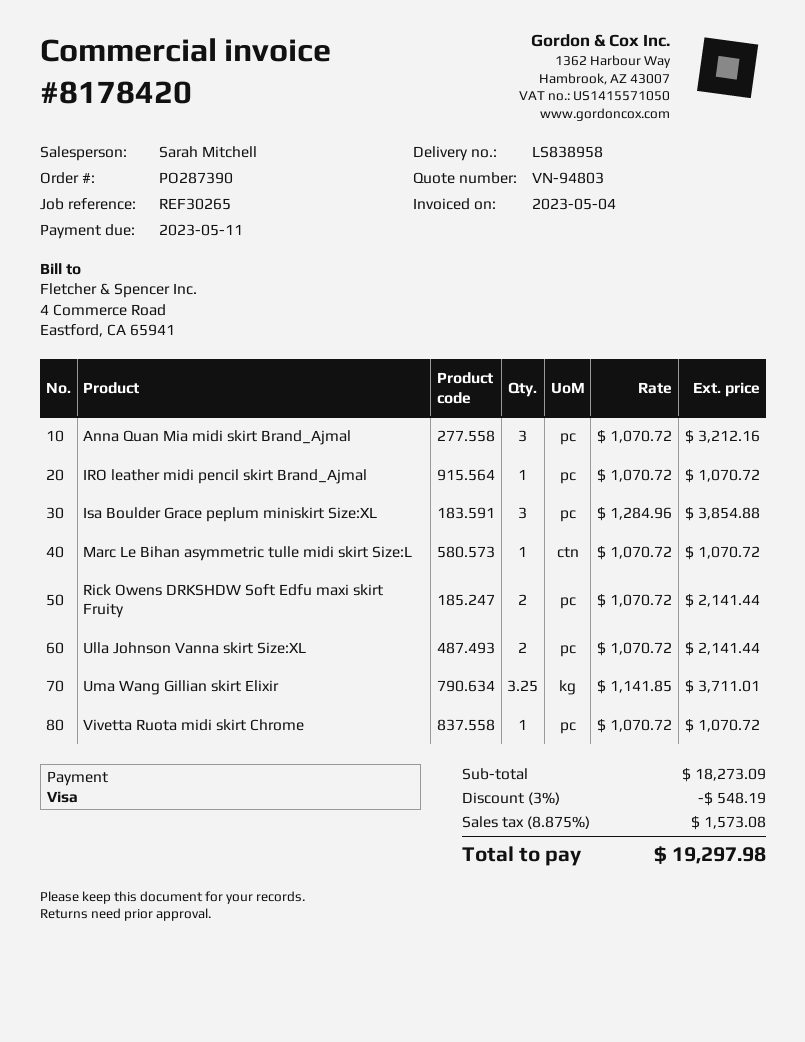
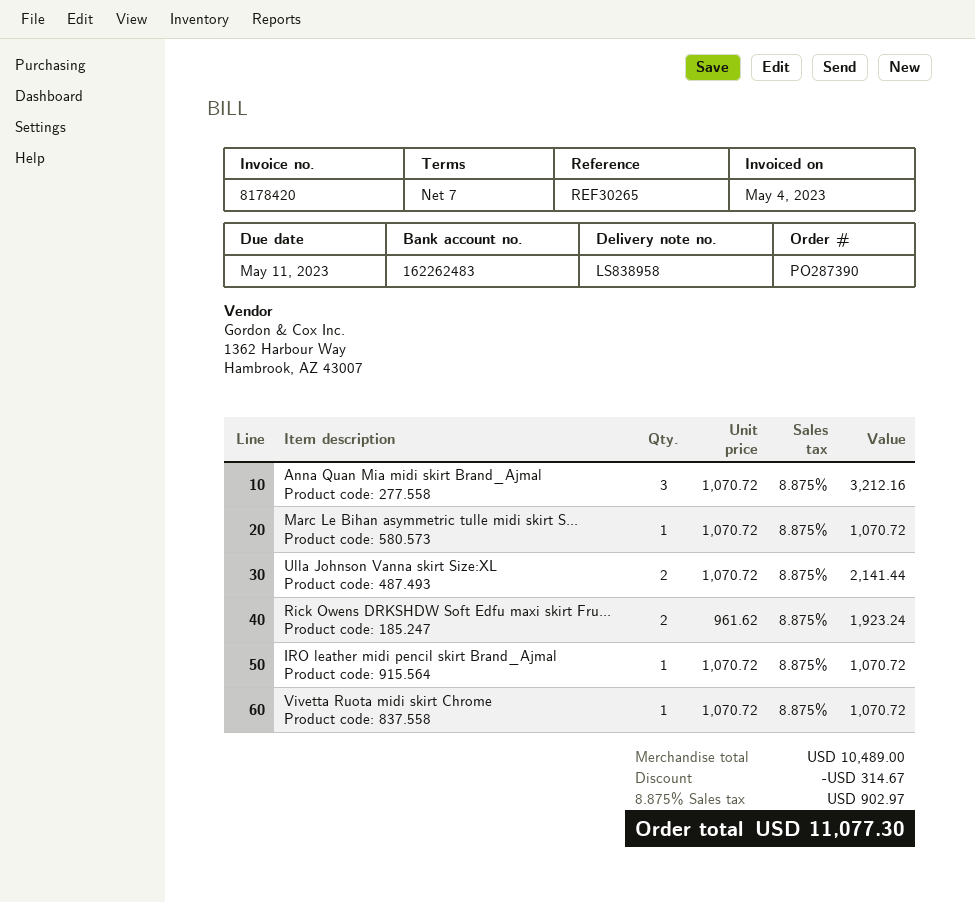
Isa Boulder Grace peplum miniskirt Size:XL: 3 x 1284.96 = 3854.88 -> none
Rick Owens DRKSHDW Soft Edfu maxi skirt Fruity: 2 x 1070.72 = 2141.44 -> 2 x 961.62 = 1923.24
Uma Wang Gillian skirt Elixir: 3.25 x 1141.85 = 3711.01 -> none
subtotal: 18273.09 -> 10489.00
discount: 548.19 -> 314.67
tax: 8.875% = 1573.08 -> 8.875% = 902.97
total: 19297.98 -> 11077.30

